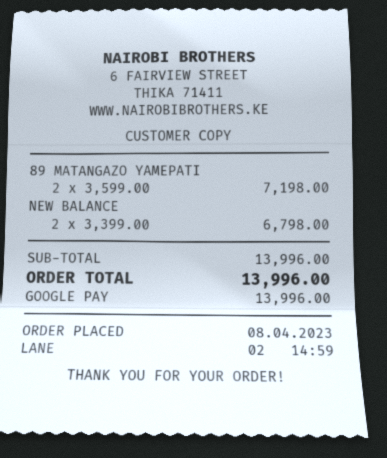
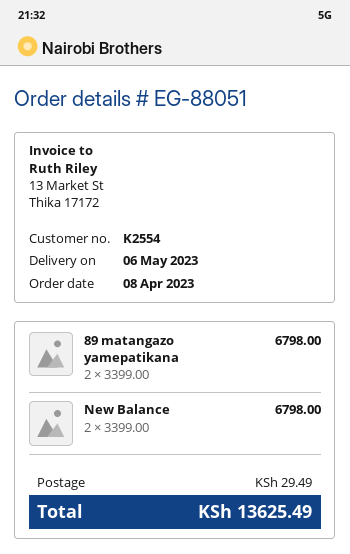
89 MATANGAZO YAMEPATI: 2 x 3599.00 = 7198.00 -> 2 x 3399.00 = 6798.00
shipping: none -> 29.49
total: 13996.00 -> 13625.49

